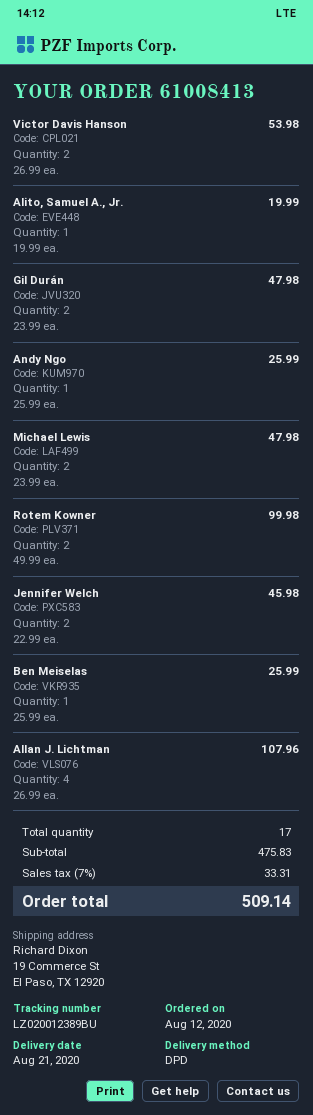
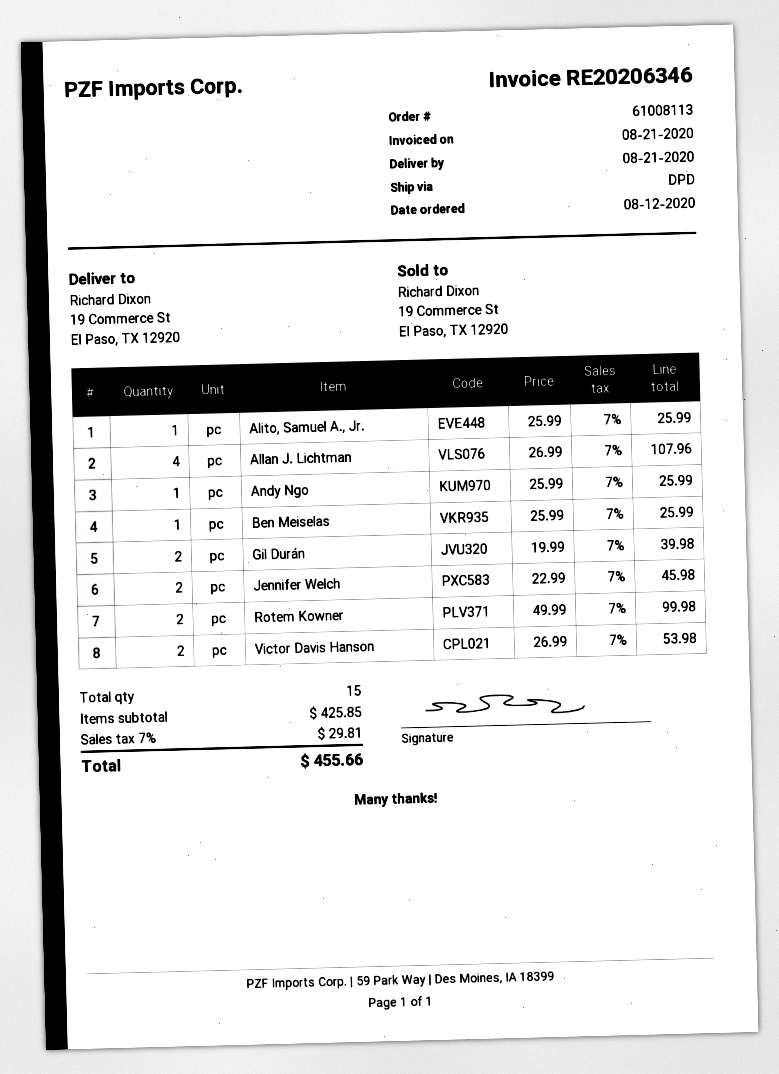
order number: 61008413 -> 61008113
Alito, Samuel A., Jr.: 1 x 19.99 = 19.99 -> 1 x 25.99 = 25.99
Gil Durán: 2 x 23.99 = 47.98 -> 2 x 19.99 = 39.98
Michael Lewis: 2 x 23.99 = 47.98 -> none
total quantity: 17 -> 15
subtotal: 475.83 -> 425.85
tax: 7% = 33.31 -> 7% = 29.81
total: 509.14 -> 455.66

